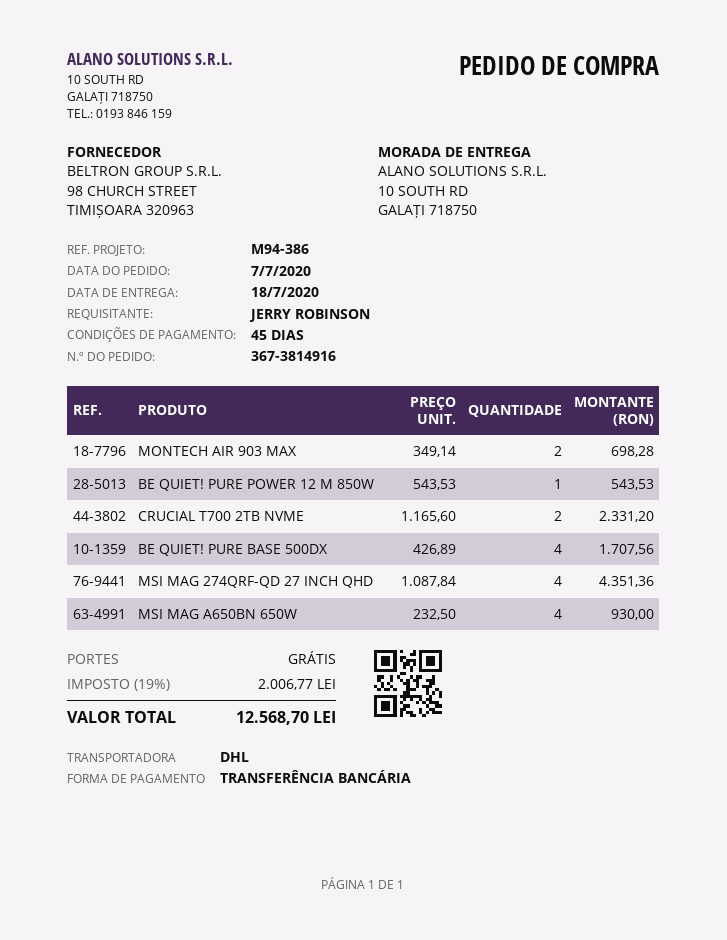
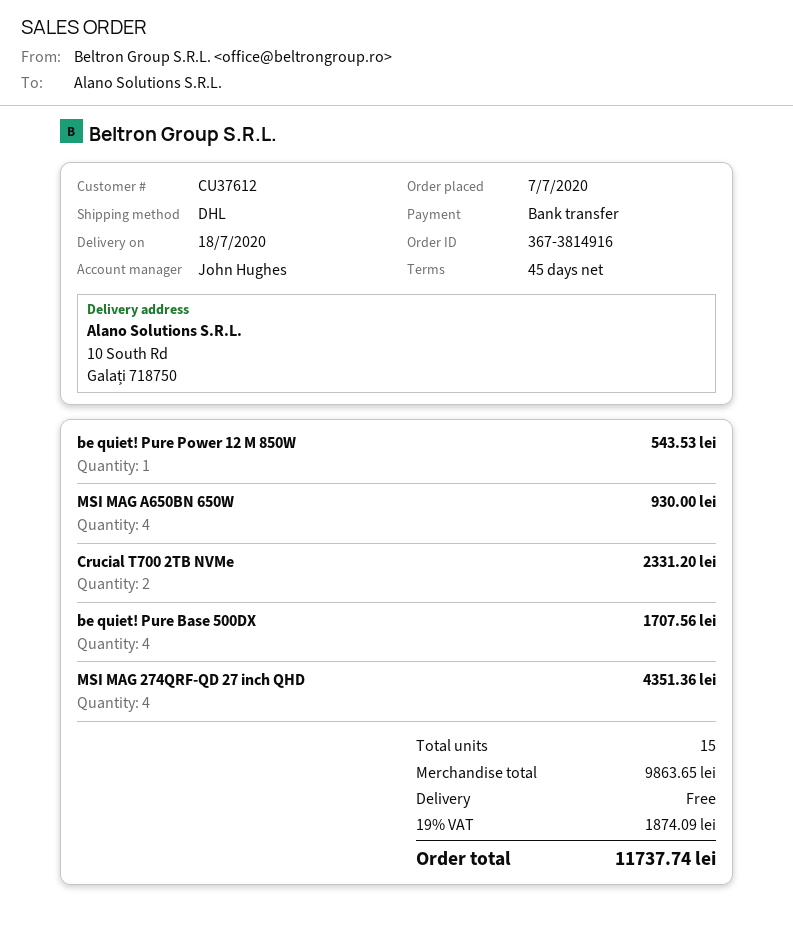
MONTECH AIR 903 MAX: 2 for 698.28 -> none
tax: 19% = 2006.77 -> 19% = 1874.09
total: 12568.70 -> 11737.74

